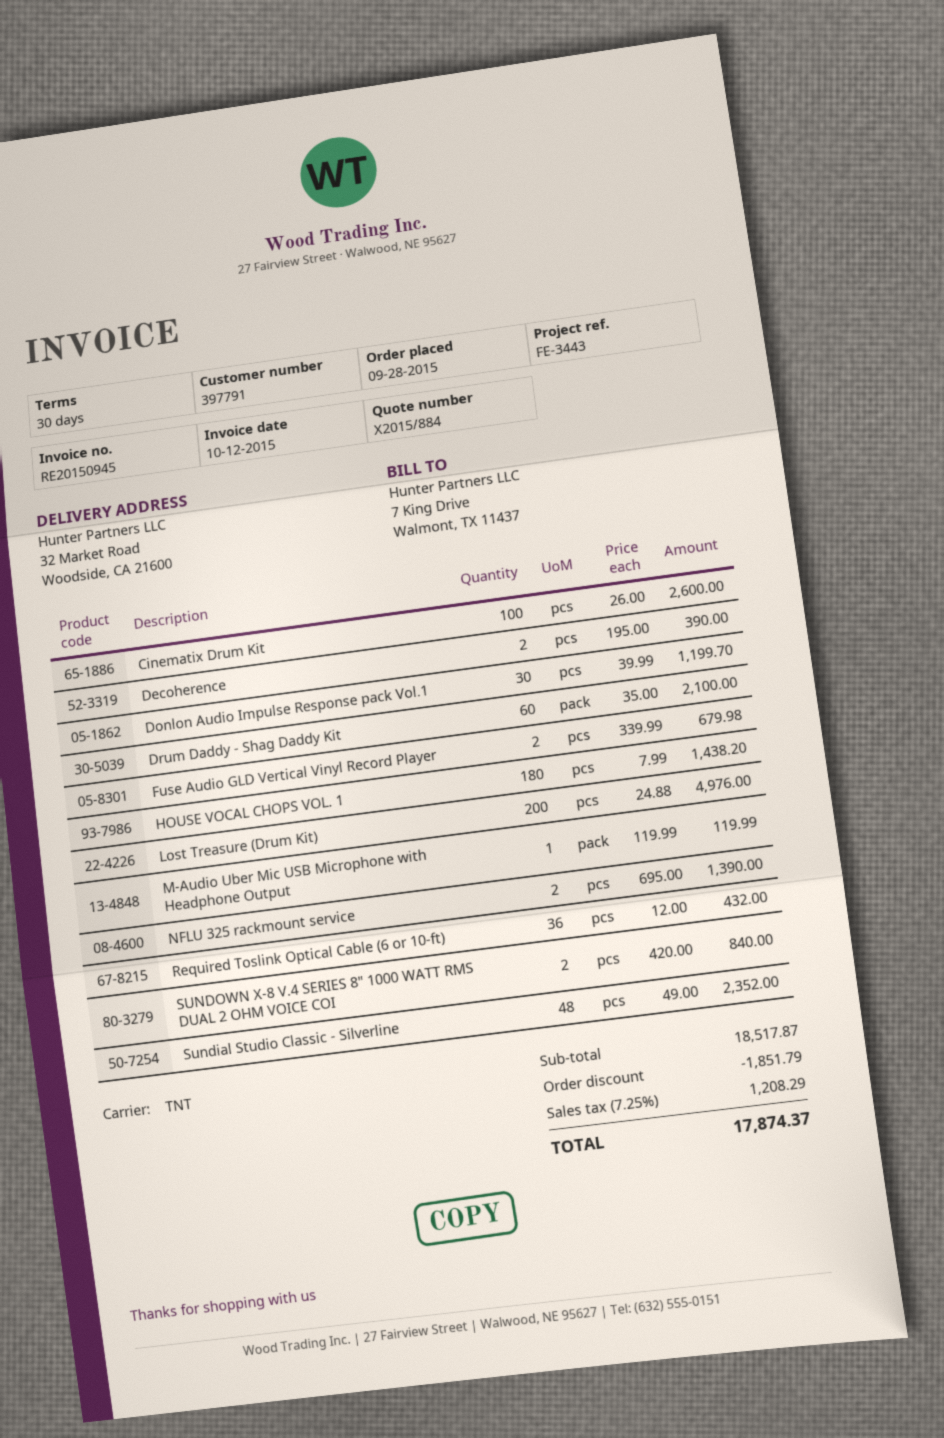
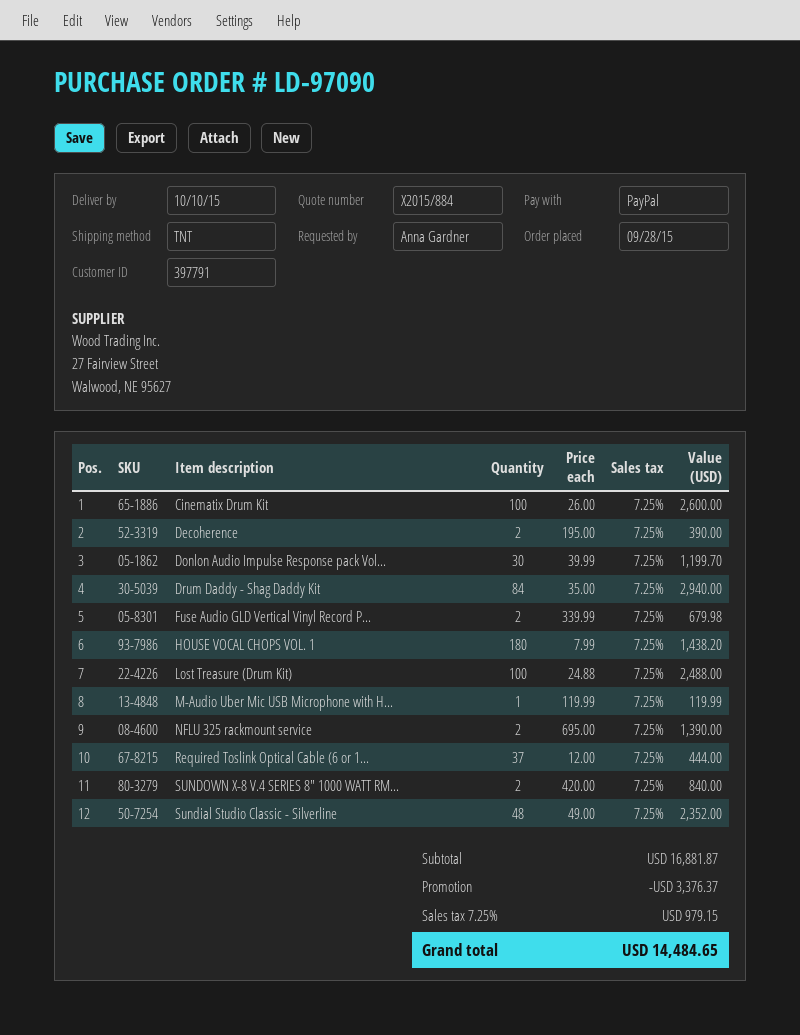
Drum Daddy - Shag Daddy Kit: 60 x 35.00 = 2100.00 -> 84 x 35.00 = 2940.00
Lost Treasure (Drum Kit): 200 x 24.88 = 4976.00 -> 100 x 24.88 = 2488.00
Required Toslink Optical Cable (6 or 10-ft): 36 x 12.00 = 432.00 -> 37 x 12.00 = 444.00
subtotal: 18517.87 -> 16881.87
discount: 1851.79 -> 3376.37
tax: 7.25% = 1208.29 -> 7.25% = 979.15
total: 17874.37 -> 14484.65

